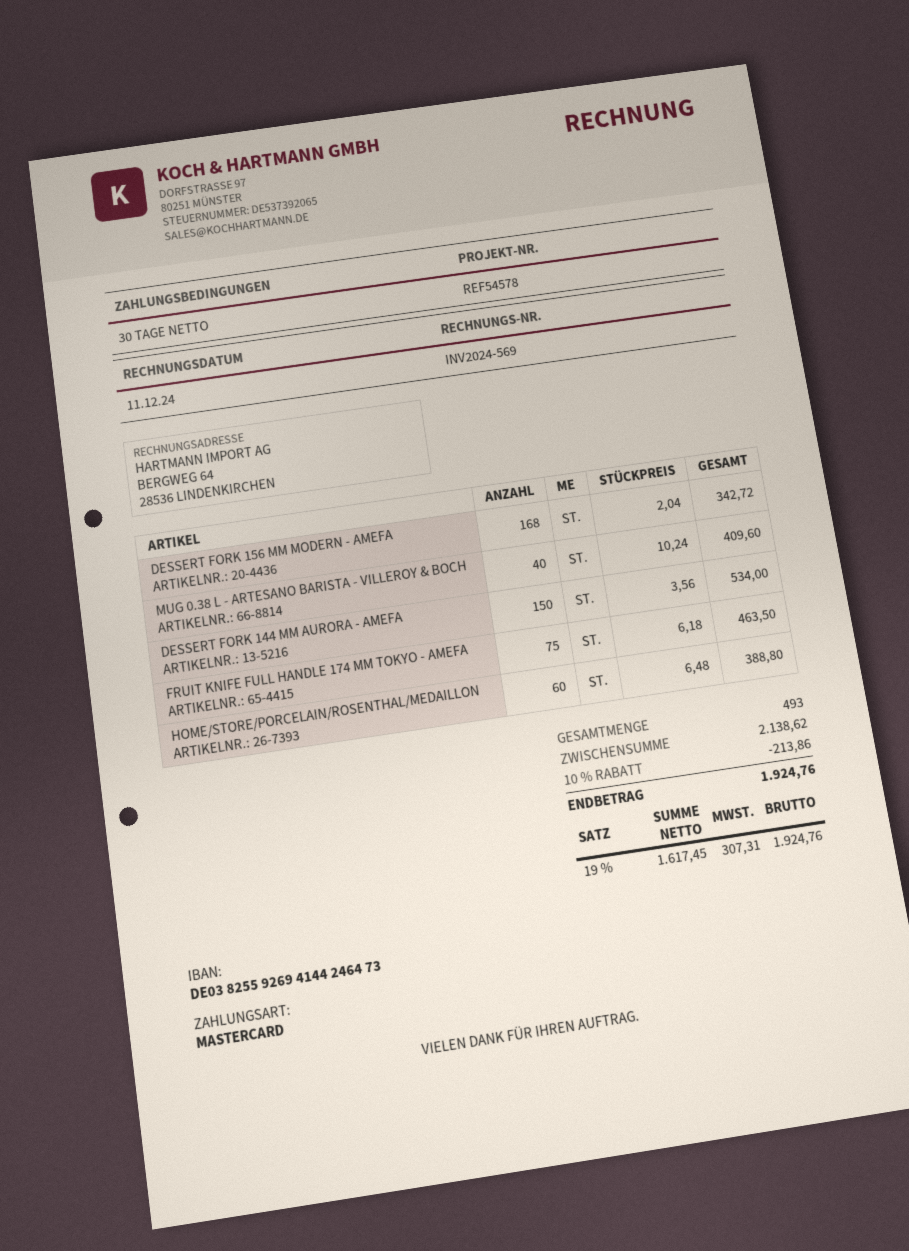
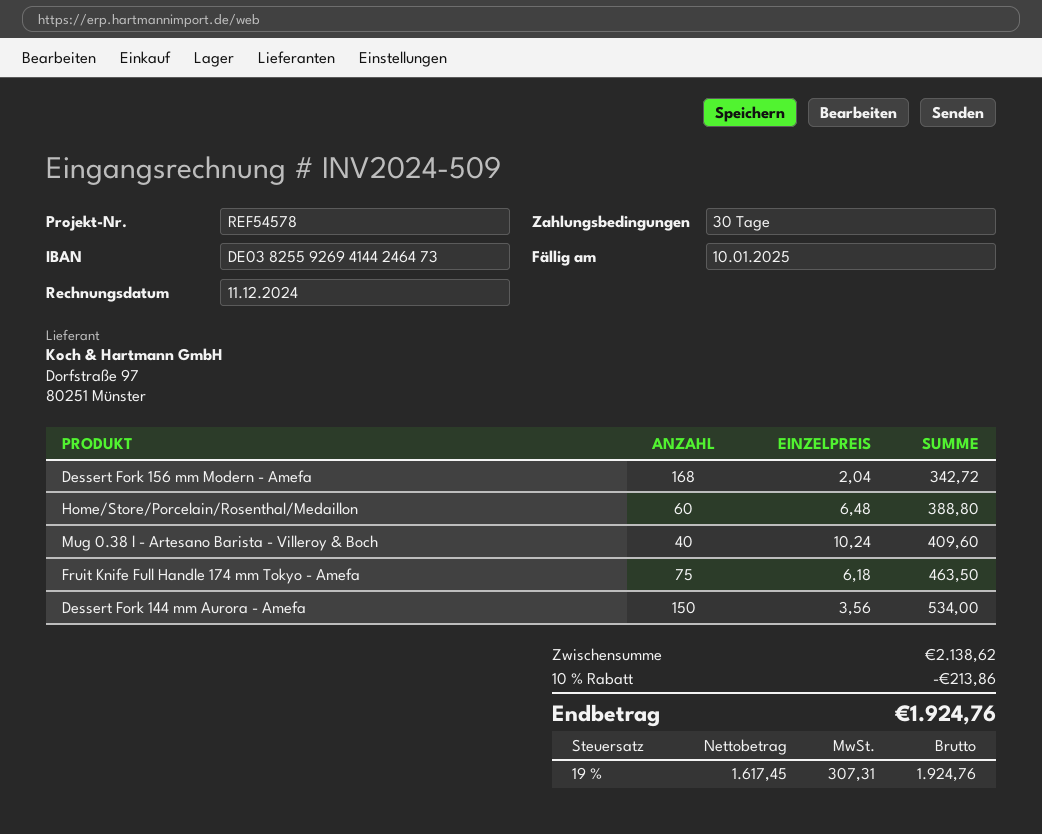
invoice number: INV2024-569 -> INV2024-509

